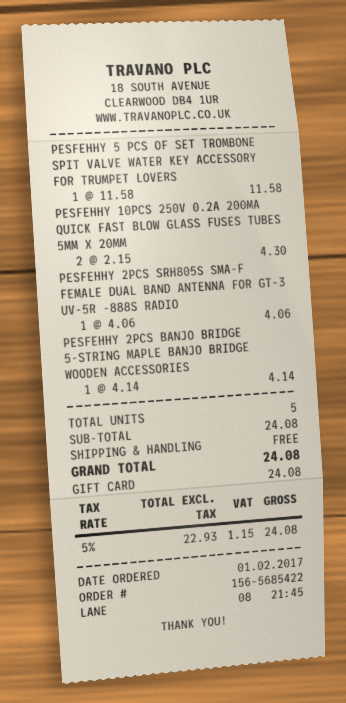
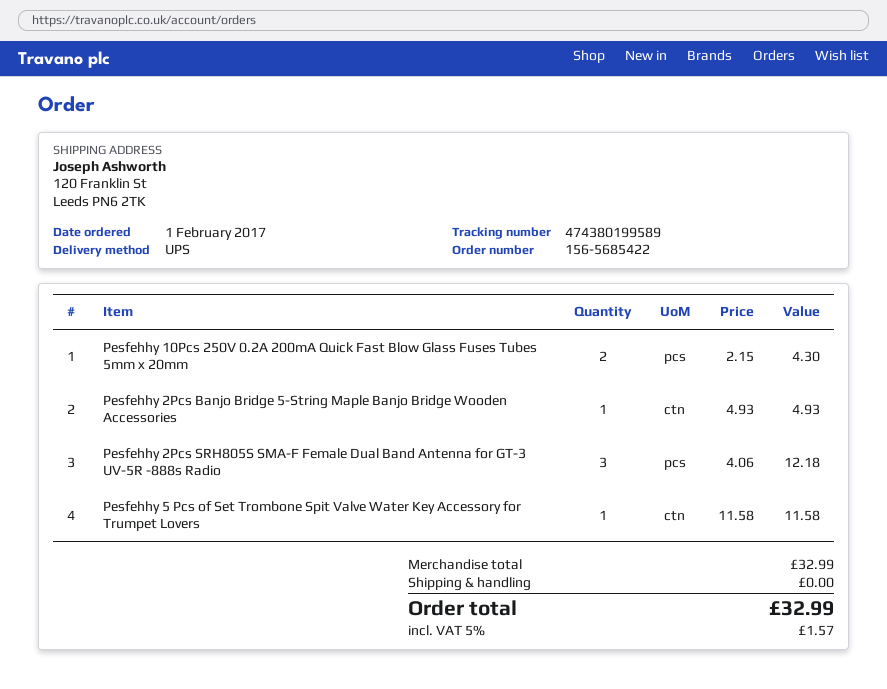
PESFEHHY 2PCS SRH805S SMA-F FEMALE DUAL BAND ANTENNA FOR GT-3 UV-5R -888S RADIO: 1 x 4.06 = 4.06 -> 3 x 4.06 = 12.18
PESFEHHY 2PCS BANJO BRIDGE 5-STRING MAPLE BANJO BRIDGE WOODEN ACCESSORIES: 1 x 4.14 = 4.14 -> 1 x 4.93 = 4.93
subtotal: 24.08 -> 32.99
tax: 5% = 1.15 -> 5% = 1.57
total: 24.08 -> 32.99

